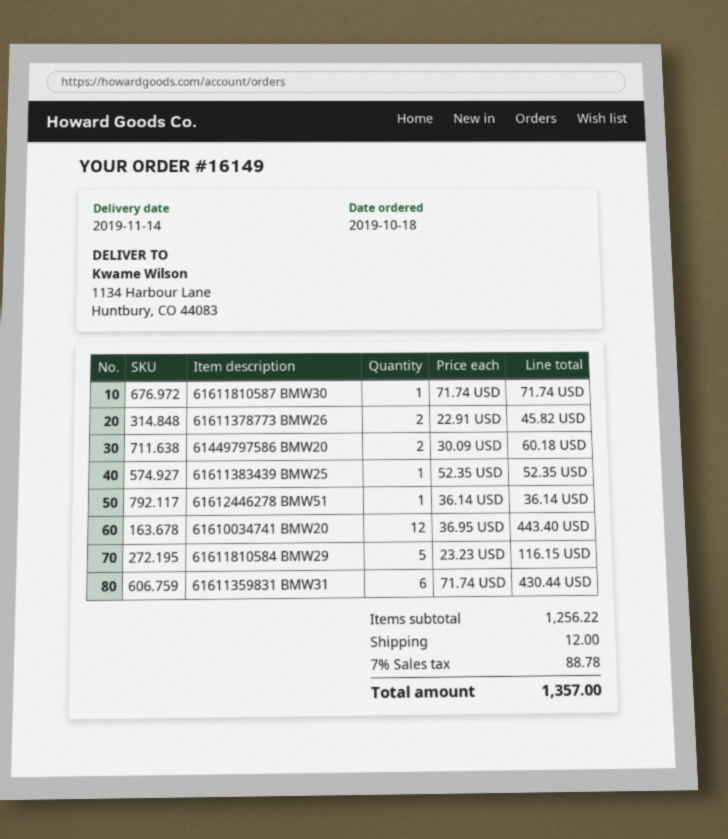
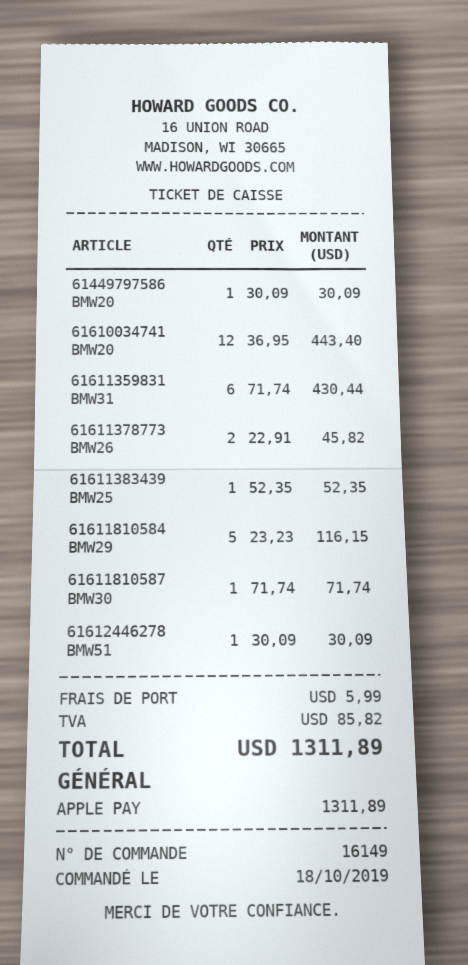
61449797586 BMW20: 2 x 30.09 = 60.18 -> 1 x 30.09 = 30.09
61612446278 BMW51: 1 x 36.14 = 36.14 -> 1 x 30.09 = 30.09
shipping: 12.00 -> 5.99
tax: 88.78 -> 85.82
total: 1357.00 -> 1311.89

